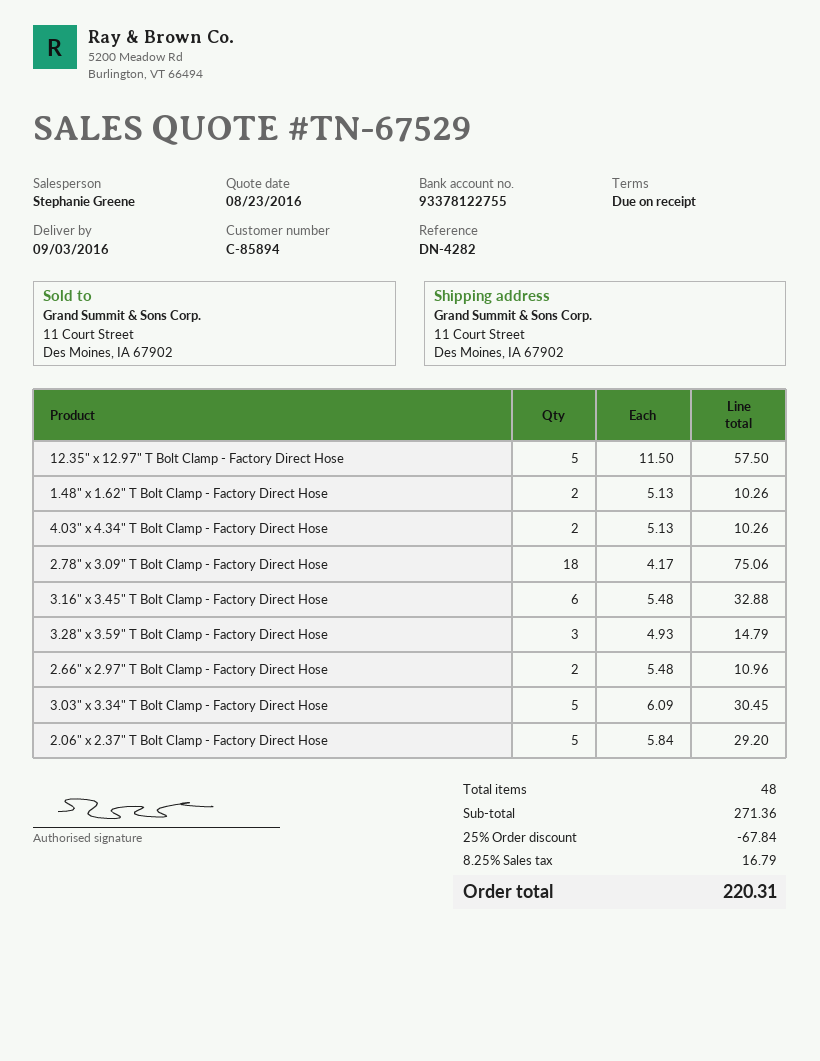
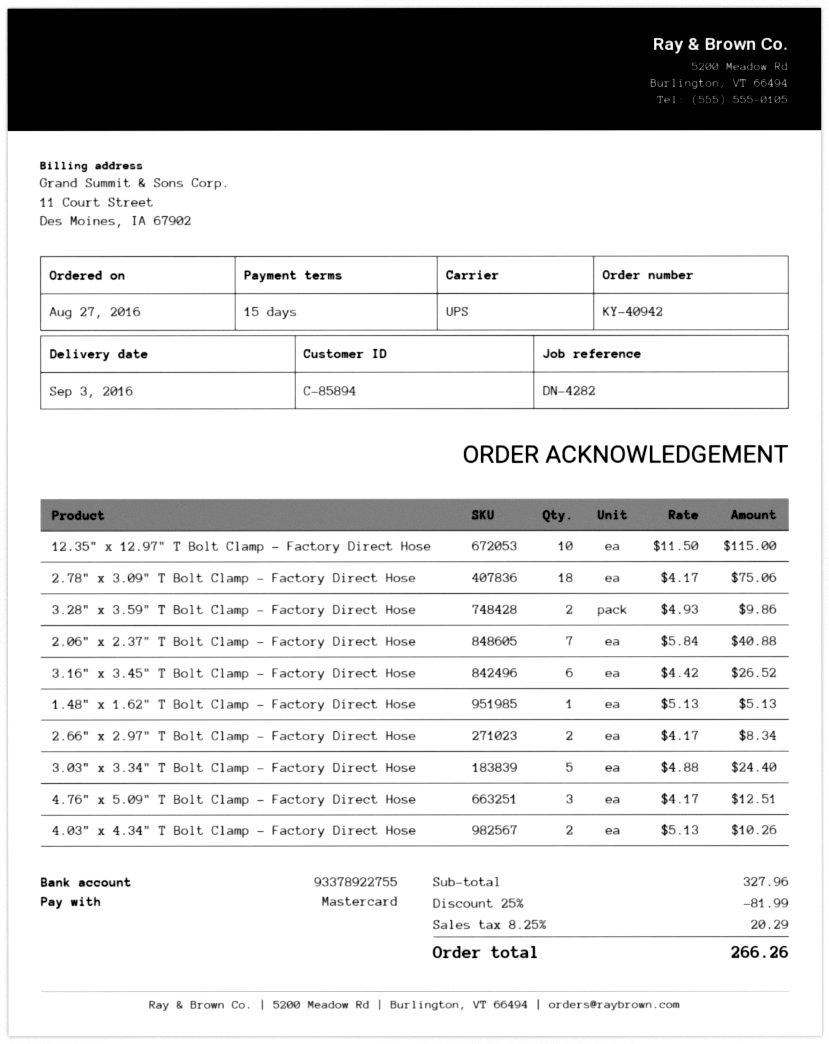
payment terms: on receipt -> 15 days
bank account: 93378122755 -> 93378922755
12.35" x 12.97" T Bolt Clamp - Factory Direct Hose: 5 x 11.50 = 57.50 -> 10 x 11.50 = 115.00
1.48" x 1.62" T Bolt Clamp - Factory Direct Hose: 2 x 5.13 = 10.26 -> 1 x 5.13 = 5.13
3.16" x 3.45" T Bolt Clamp - Factory Direct Hose: 6 x 5.48 = 32.88 -> 6 x 4.42 = 26.52
3.28" x 3.59" T Bolt Clamp - Factory Direct Hose: 3 x 4.93 = 14.79 -> 2 x 4.93 = 9.86
2.66" x 2.97" T Bolt Clamp - Factory Direct Hose: 2 x 5.48 = 10.96 -> 2 x 4.17 = 8.34
3.03" x 3.34" T Bolt Clamp - Factory Direct Hose: 5 x 6.09 = 30.45 -> 5 x 4.88 = 24.40
2.06" x 2.37" T Bolt Clamp - Factory Direct Hose: 5 x 5.84 = 29.20 -> 7 x 5.84 = 40.88
4.76" x 5.09" T Bolt Clamp - Factory Direct Hose: none -> 3 x 4.17 = 12.51
subtotal: 271.36 -> 327.96
discount: 25% = 67.84 -> 25% = 81.99
tax: 8.25% = 16.79 -> 8.25% = 20.29
total: 220.31 -> 266.26

